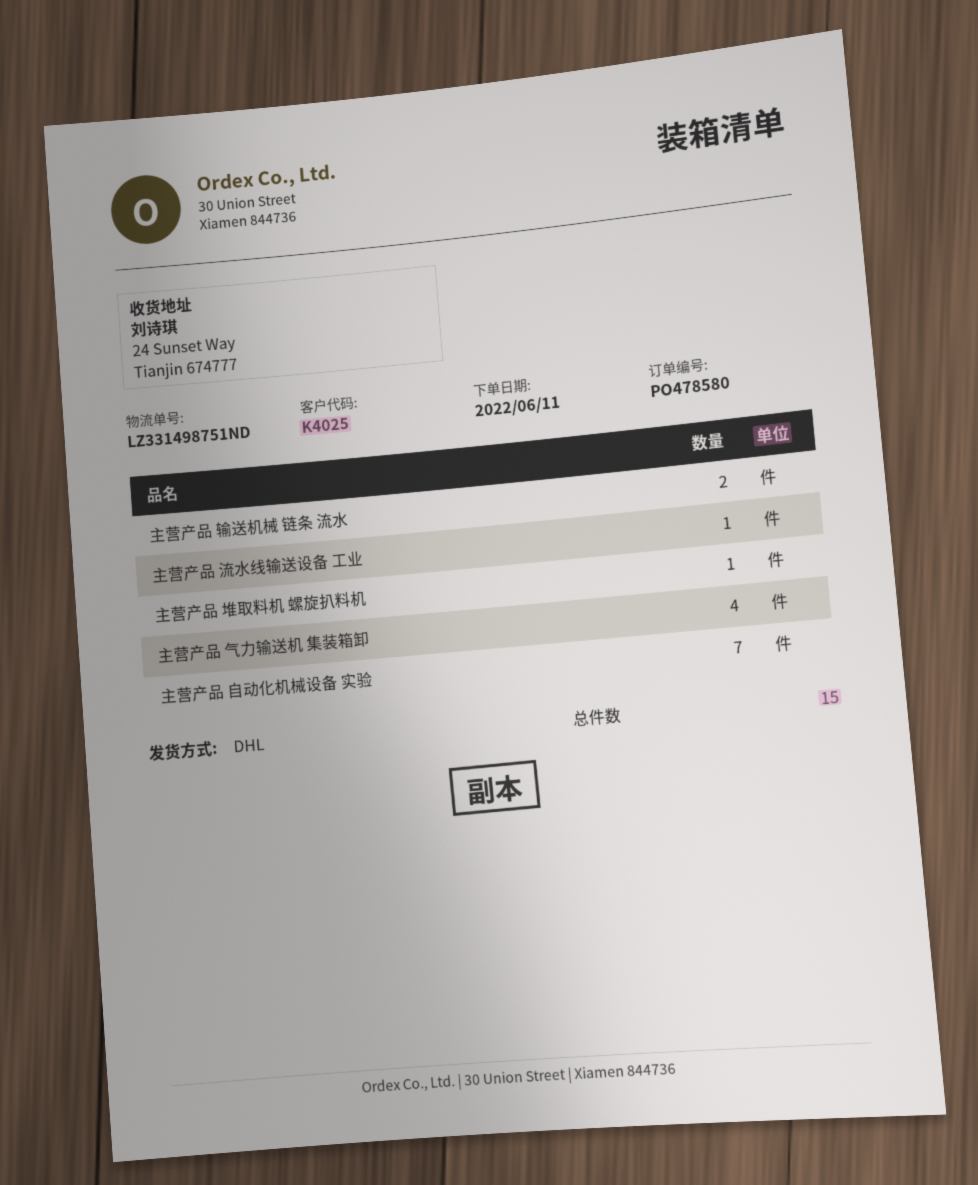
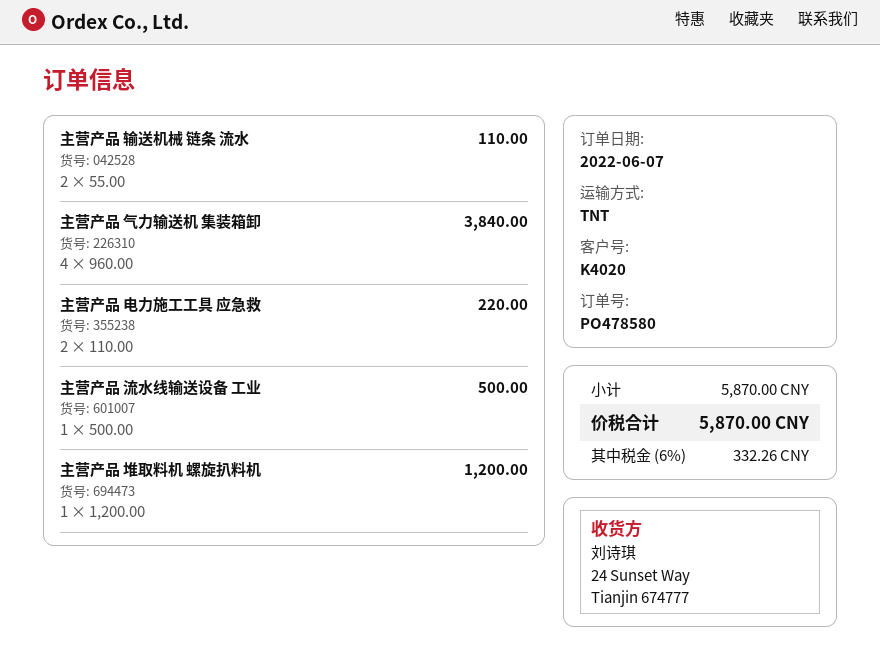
order date: 2022-06-11 -> 2022-06-07
customer number: K4025 -> K4020
shipping method: DHL -> TNT
主营产品 自动化机械设备 实验: 7 -> none
主营产品 电力施工工具 应急救: none -> 2

